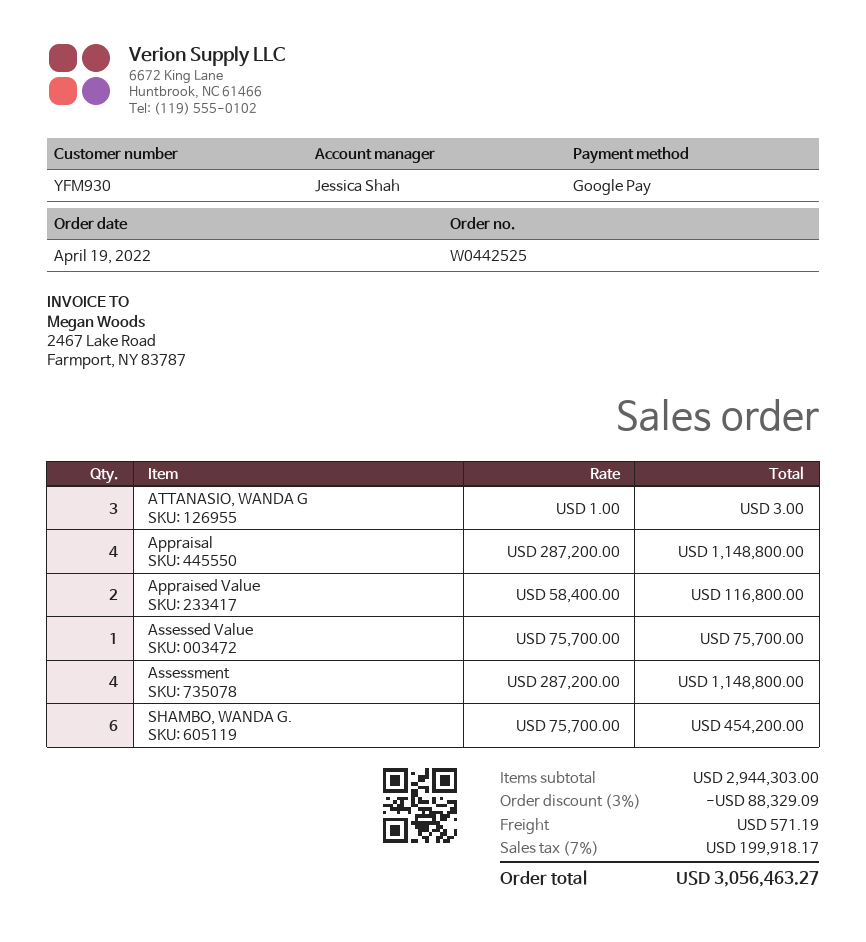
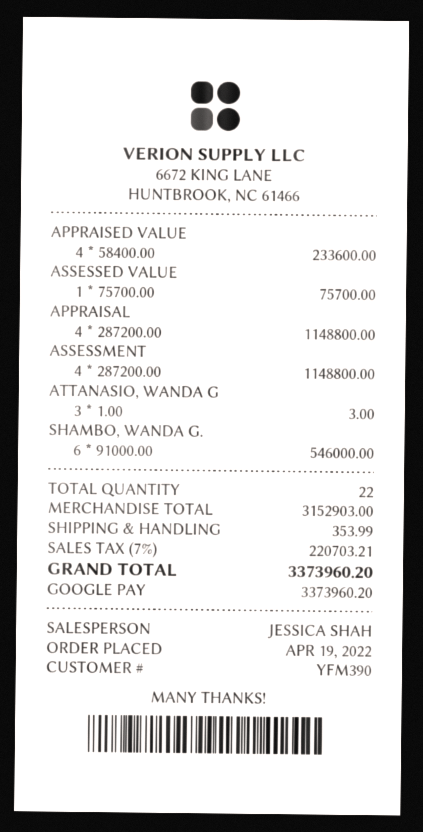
customer number: YFM930 -> YFM390
Appraised Value: 2 x 58400.00 = 116800.00 -> 4 x 58400.00 = 233600.00
SHAMBO, WANDA G.: 6 x 75700.00 = 454200.00 -> 6 x 91000.00 = 546000.00
subtotal: 2944303.00 -> 3152903.00
discount: 3% = 88329.09 -> none
shipping: 571.19 -> 353.99
tax: 7% = 199918.17 -> 7% = 220703.21
total: 3056463.27 -> 3373960.20

